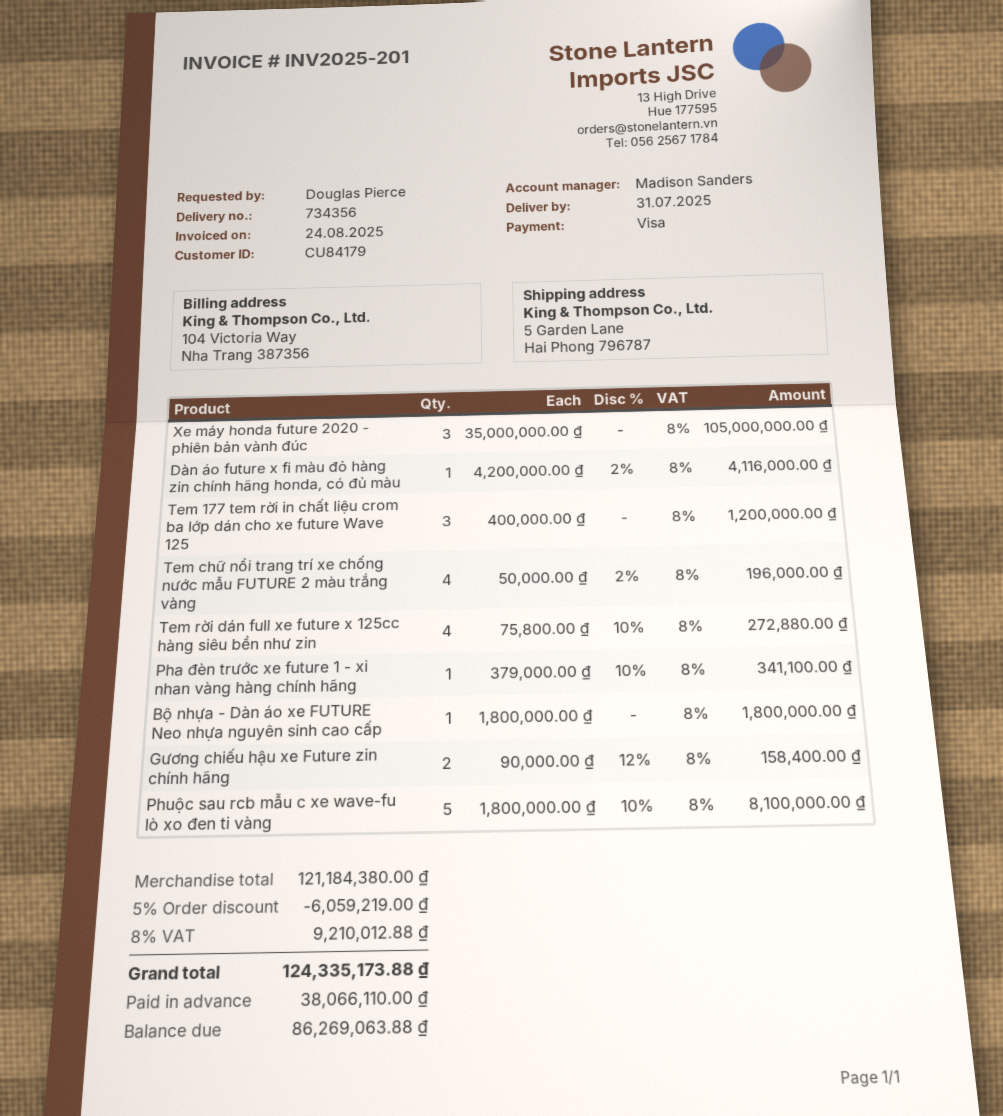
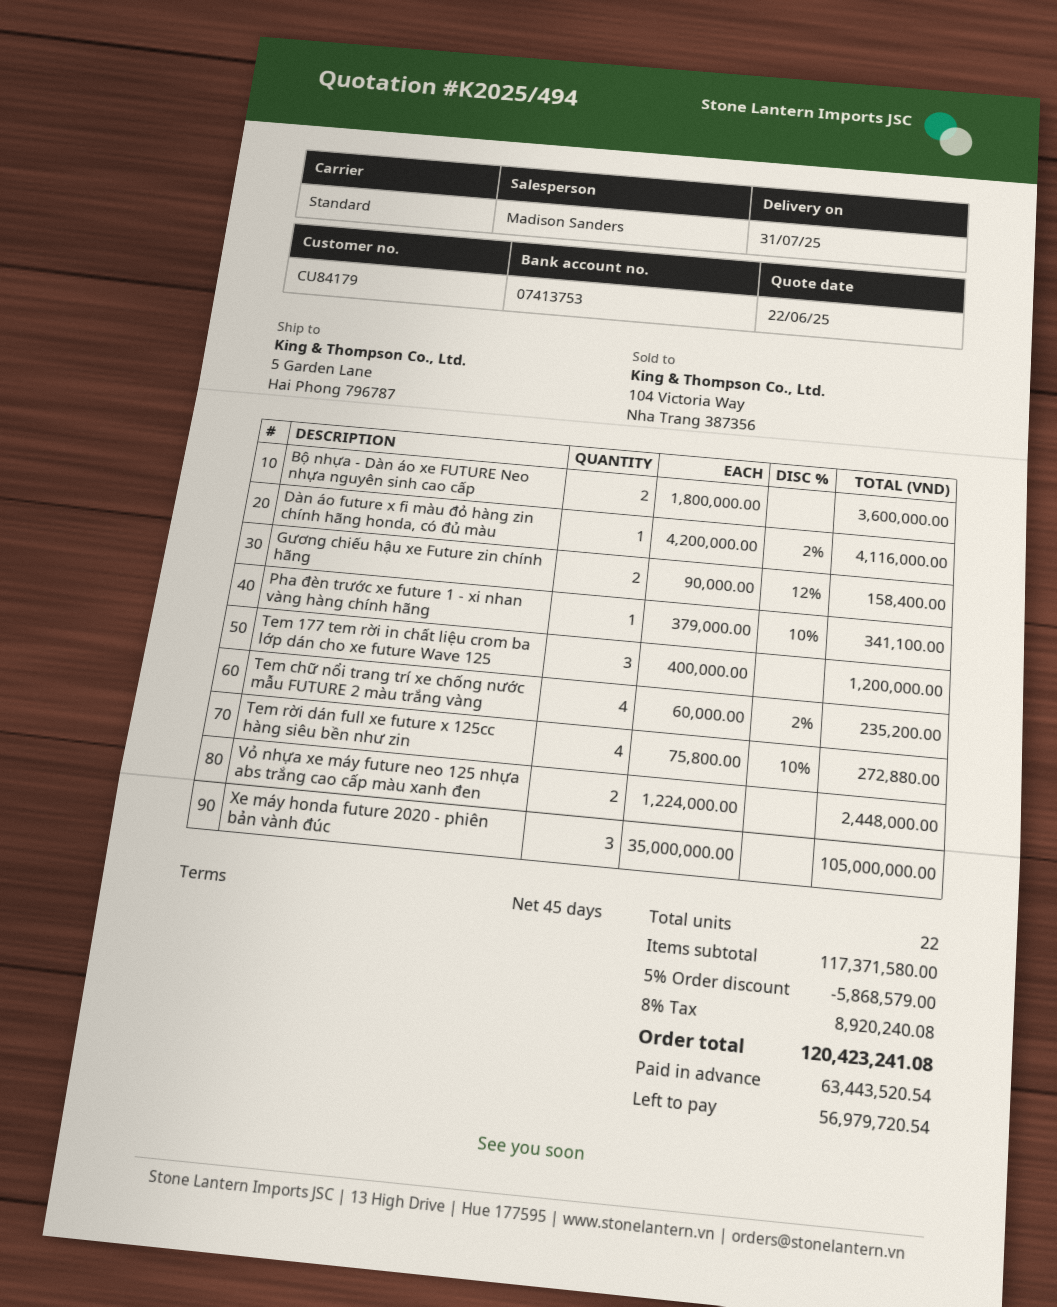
Tem chữ nổi trang trí xe chống nước mẫu FUTURE 2 màu trắng vàng: 4 x 50000.00 - 2% = 196000.00 -> 4 x 60000.00 - 2% = 235200.00
Bộ nhựa - Dàn áo xe FUTURE Neo nhựa nguyên sinh cao cấp: 1 x 1800000.00 = 1800000.00 -> 2 x 1800000.00 = 3600000.00
Phuộc sau rcb mẫu c xe wave-fu lò xo đen ti vàng: 5 x 1800000.00 - 10% = 8100000.00 -> none
Vỏ nhựa xe máy future neo 125 nhựa abs trắng cao cấp màu xanh đen: none -> 2 x 1224000.00 = 2448000.00
subtotal: 121184380.00 -> 117371580.00
discount: 5% = 6059219.00 -> 5% = 5868579.00
tax: 8% = 9210012.88 -> 8% = 8920240.08
total: 124335173.88 -> 120423241.08
deposit: 38066110.00 -> 63443520.54
balance: 86269063.88 -> 56979720.54

